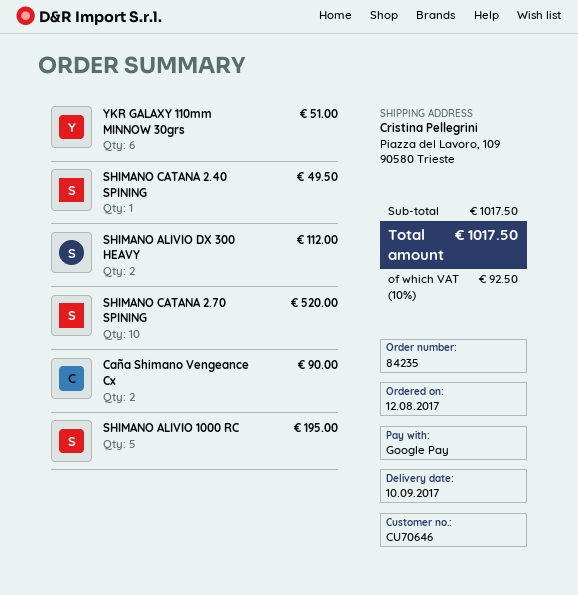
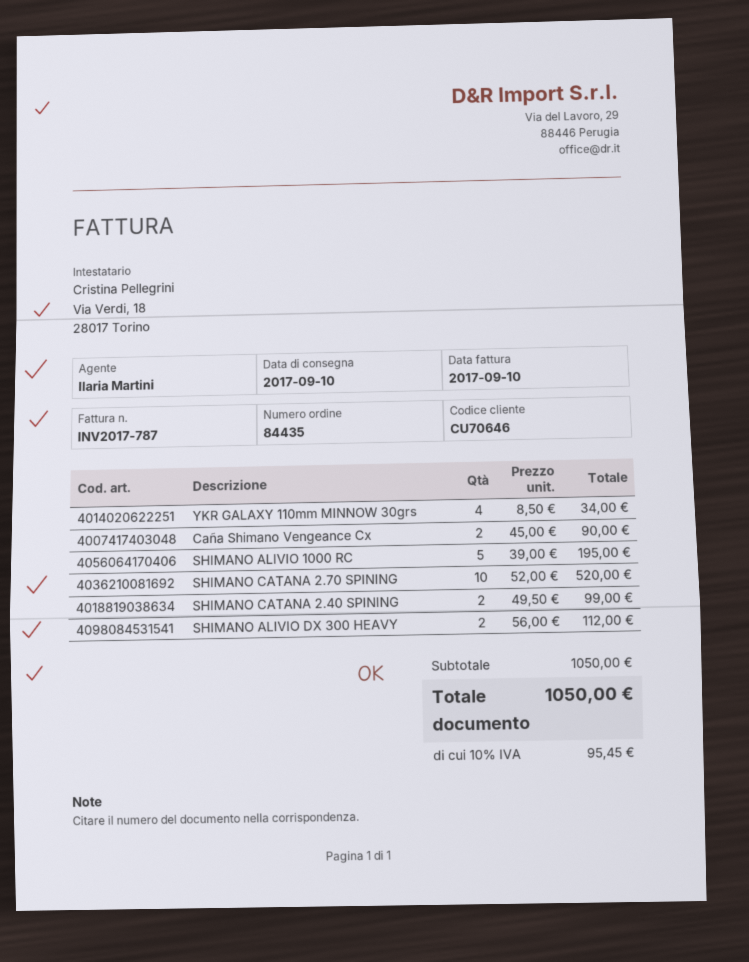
order number: 84235 -> 84435
YKR GALAXY 110mm MINNOW 30grs: 6 for 51.00 -> 4 for 34.00
SHIMANO CATANA 2.40 SPINING: 1 for 49.50 -> 2 for 99.00
subtotal: 1017.50 -> 1050.00
tax: 10% = 92.50 -> 10% = 95.45
total: 1017.50 -> 1050.00

